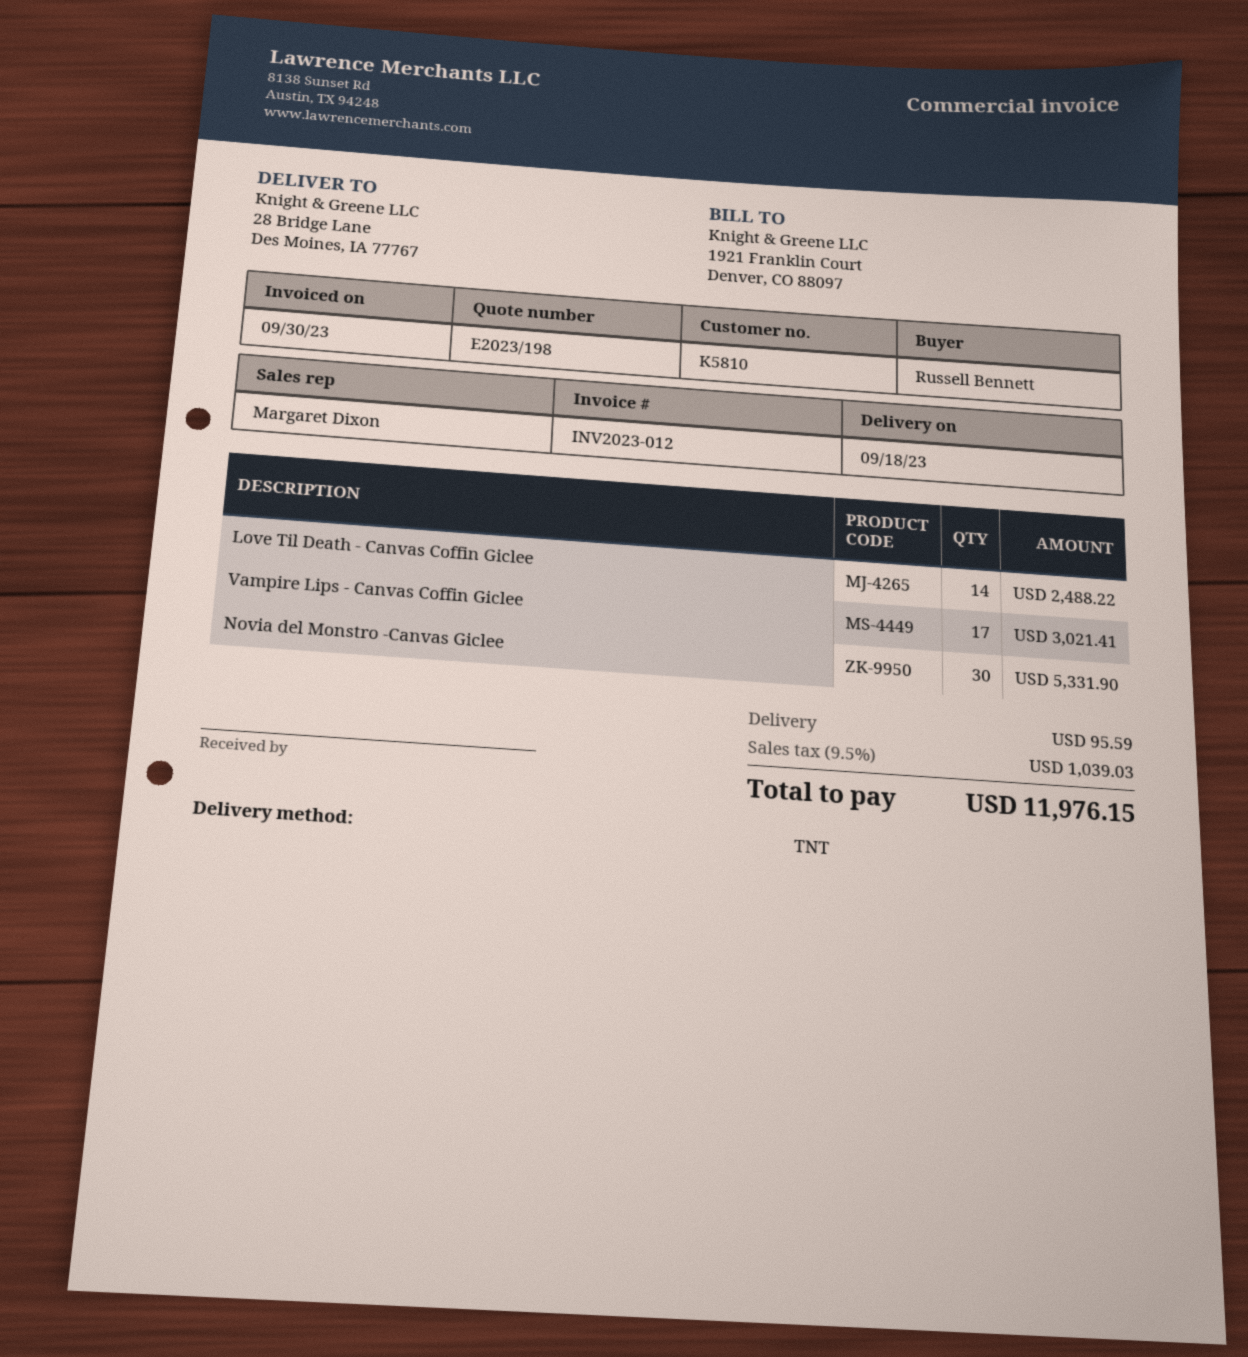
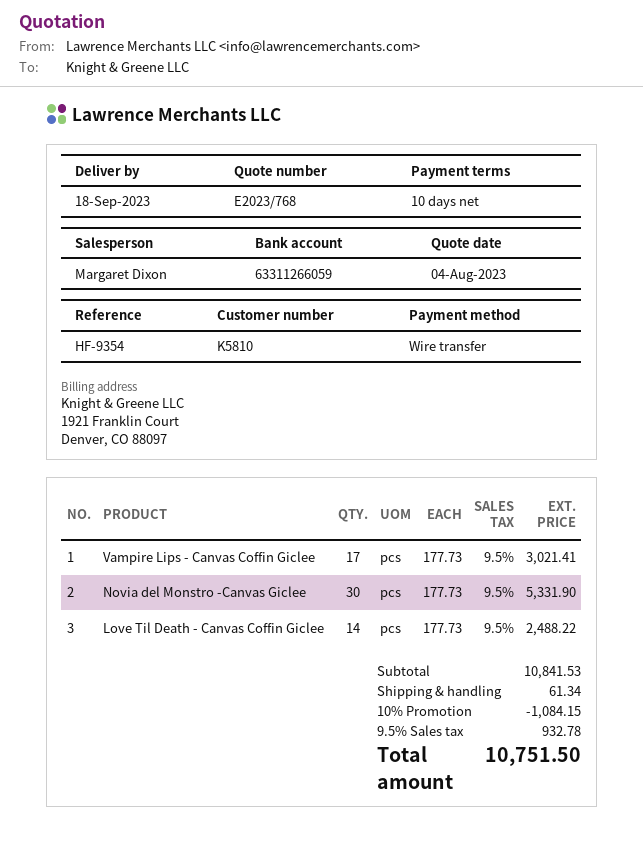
quote number: E2023/198 -> E2023/768
discount: none -> 10% = 1084.15
shipping: 95.59 -> 61.34
tax: 9.5% = 1039.03 -> 9.5% = 932.78
total: 11976.15 -> 10751.50

